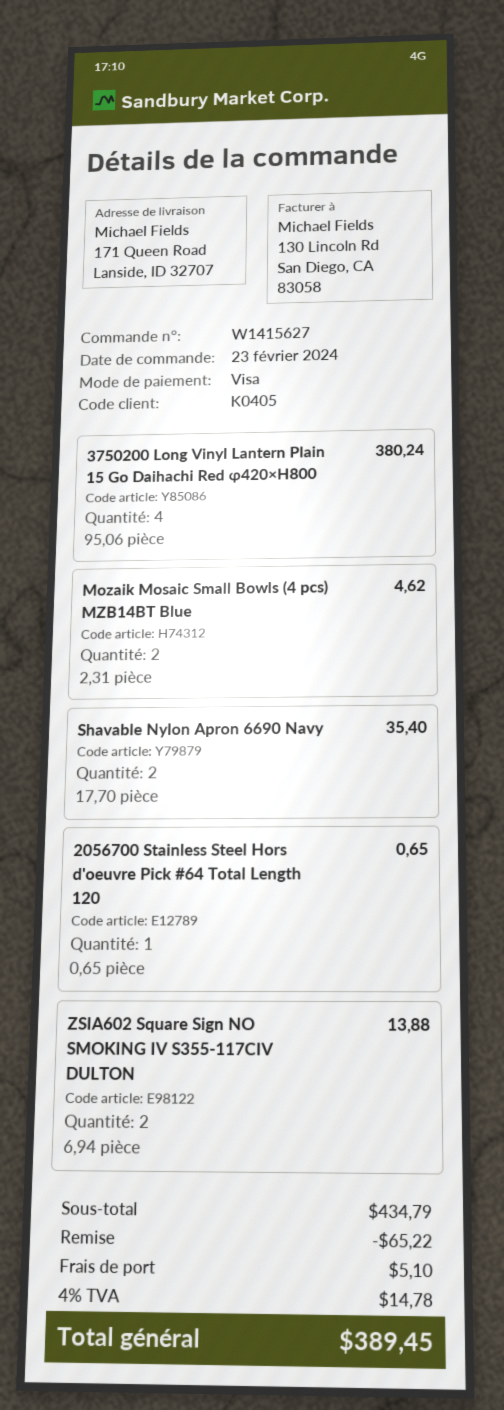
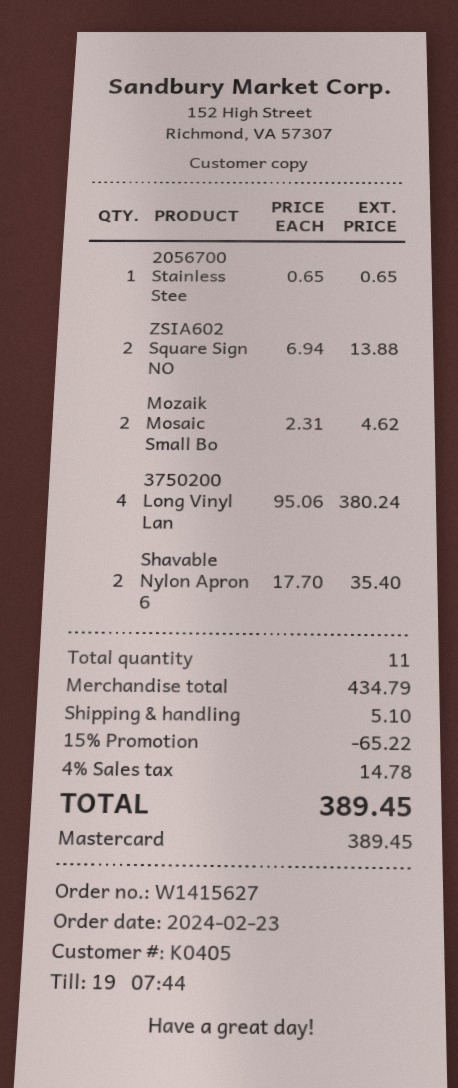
payment method: Visa -> Mastercard

